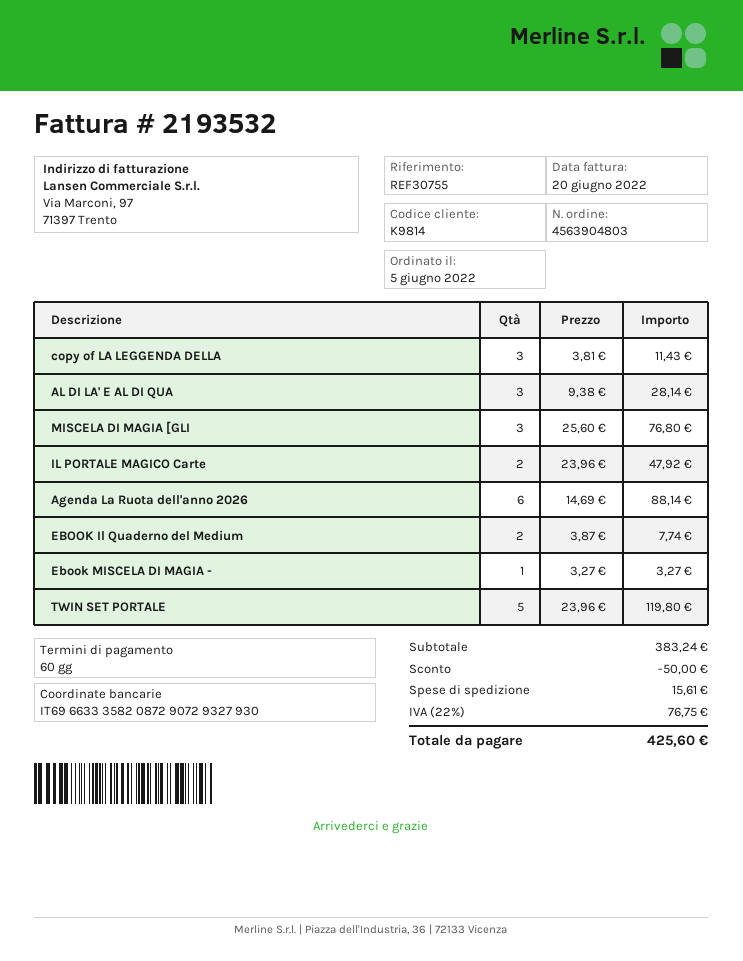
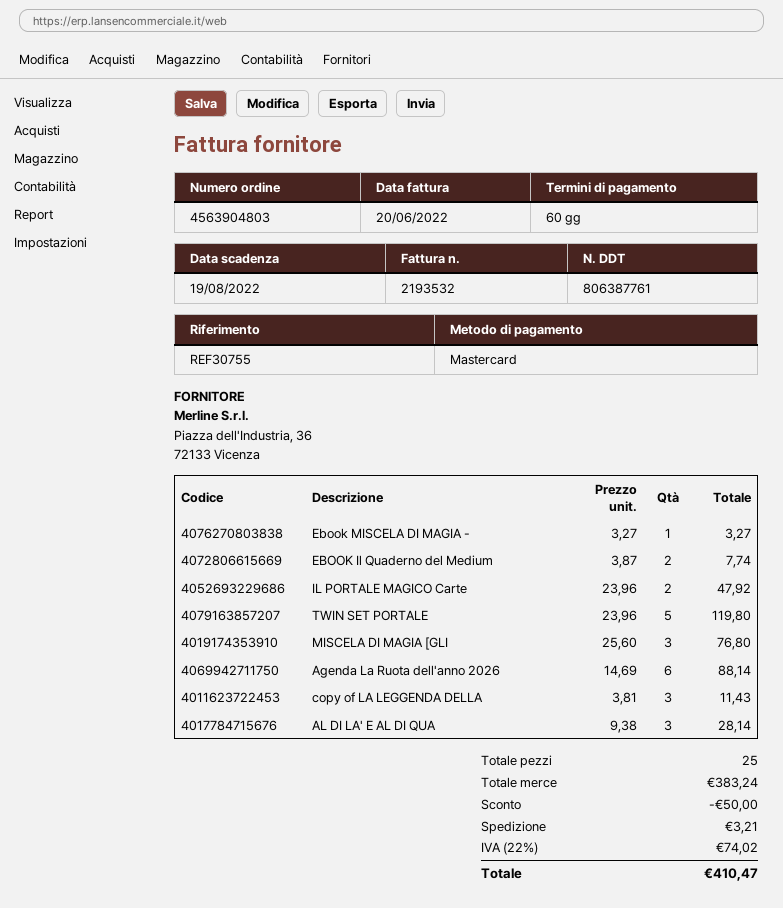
shipping: 15.61 -> 3.21
tax: 22% = 76.75 -> 22% = 74.02
total: 425.60 -> 410.47

